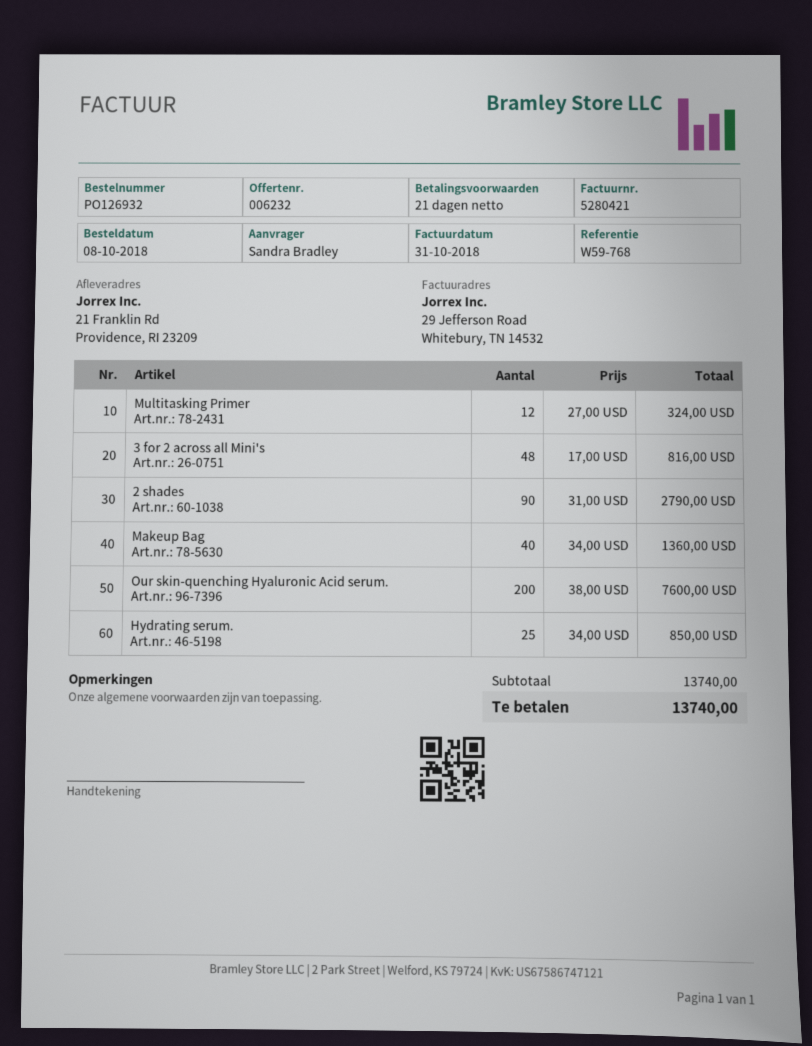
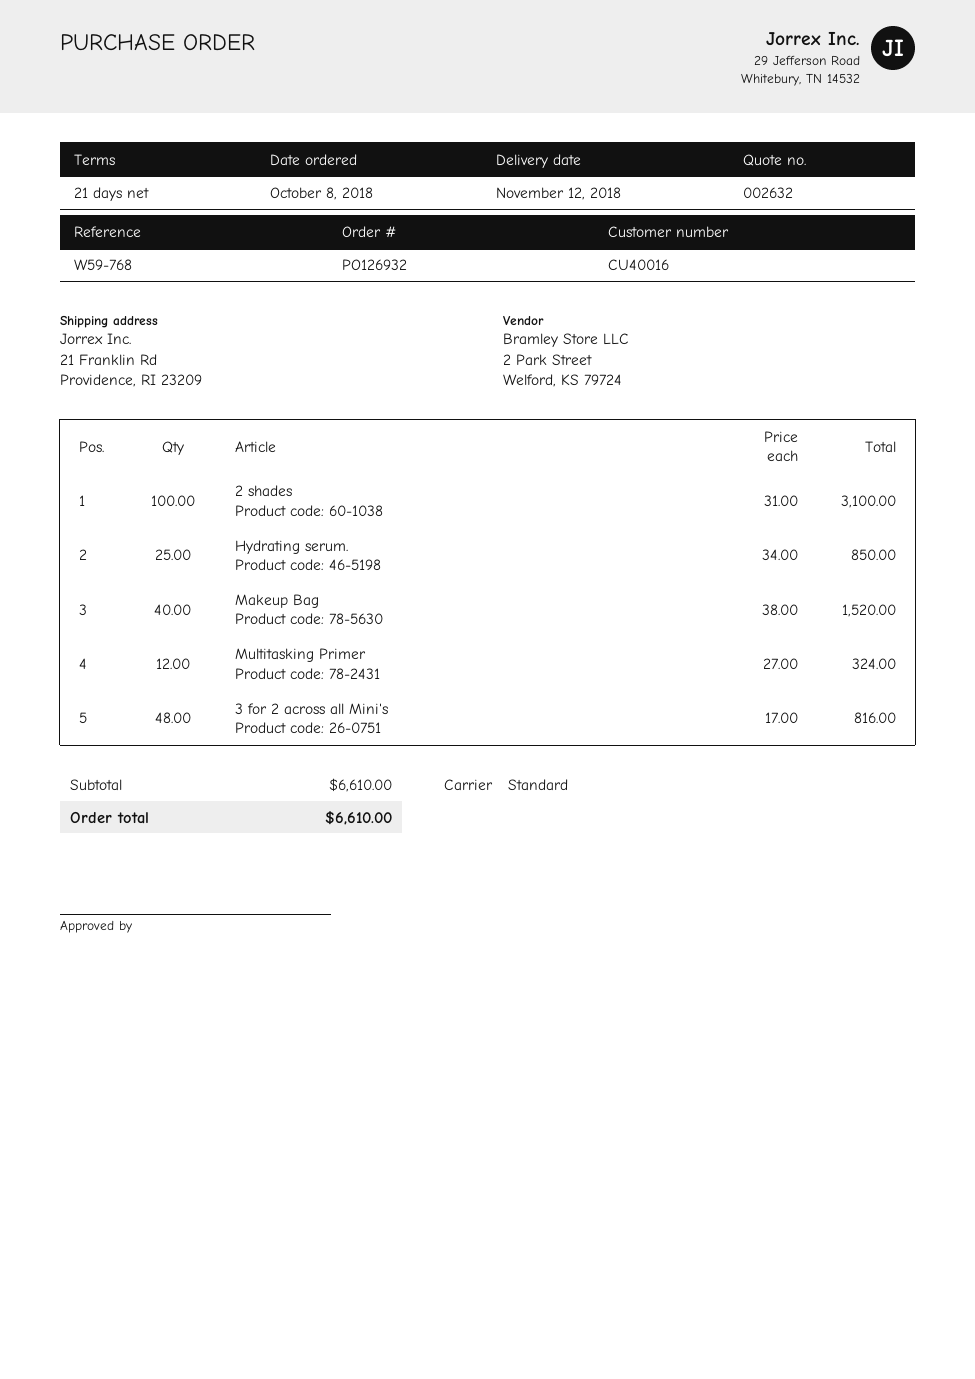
quote number: 006232 -> 002632
2 shades: 90 x 31.00 = 2790.00 -> 100 x 31.00 = 3100.00
Makeup Bag: 40 x 34.00 = 1360.00 -> 40 x 38.00 = 1520.00
Our skin-quenching Hyaluronic Acid serum.: 200 x 38.00 = 7600.00 -> none
subtotal: 13740.00 -> 6610.00
total: 13740.00 -> 6610.00

